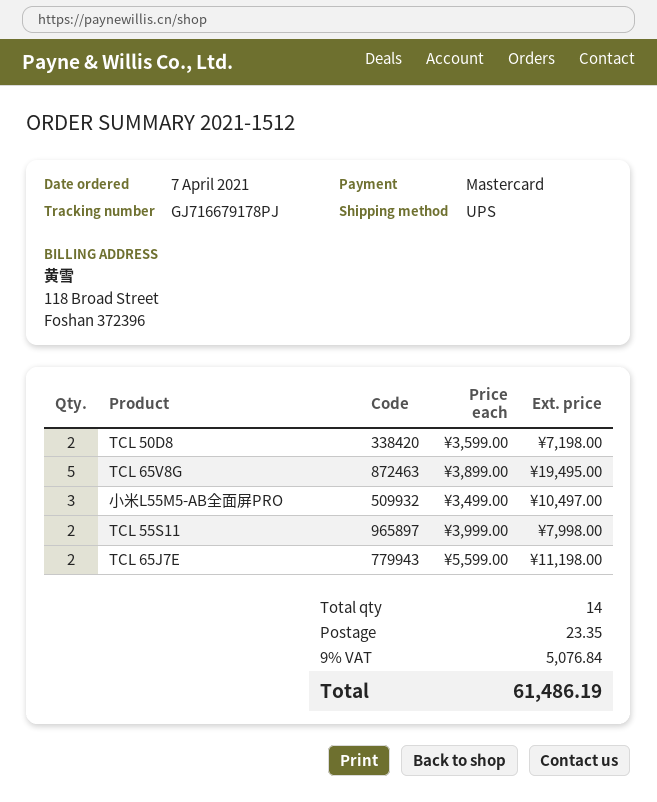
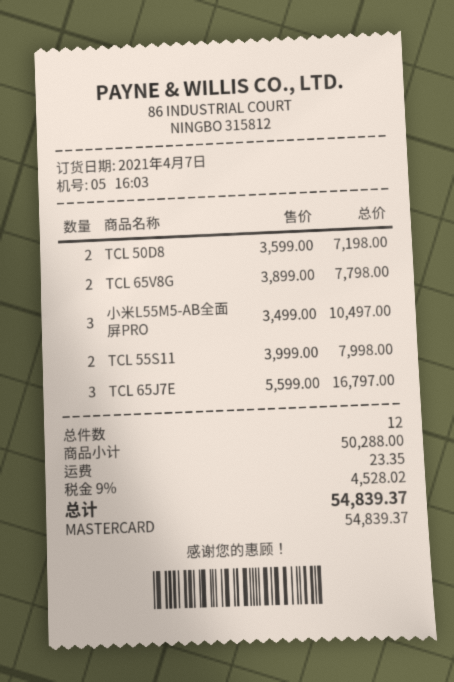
TCL 65V8G: 5 x 3899.00 = 19495.00 -> 2 x 3899.00 = 7798.00
TCL 65J7E: 2 x 5599.00 = 11198.00 -> 3 x 5599.00 = 16797.00
total quantity: 14 -> 12
tax: 9% = 5076.84 -> 9% = 4528.02
total: 61486.19 -> 54839.37

